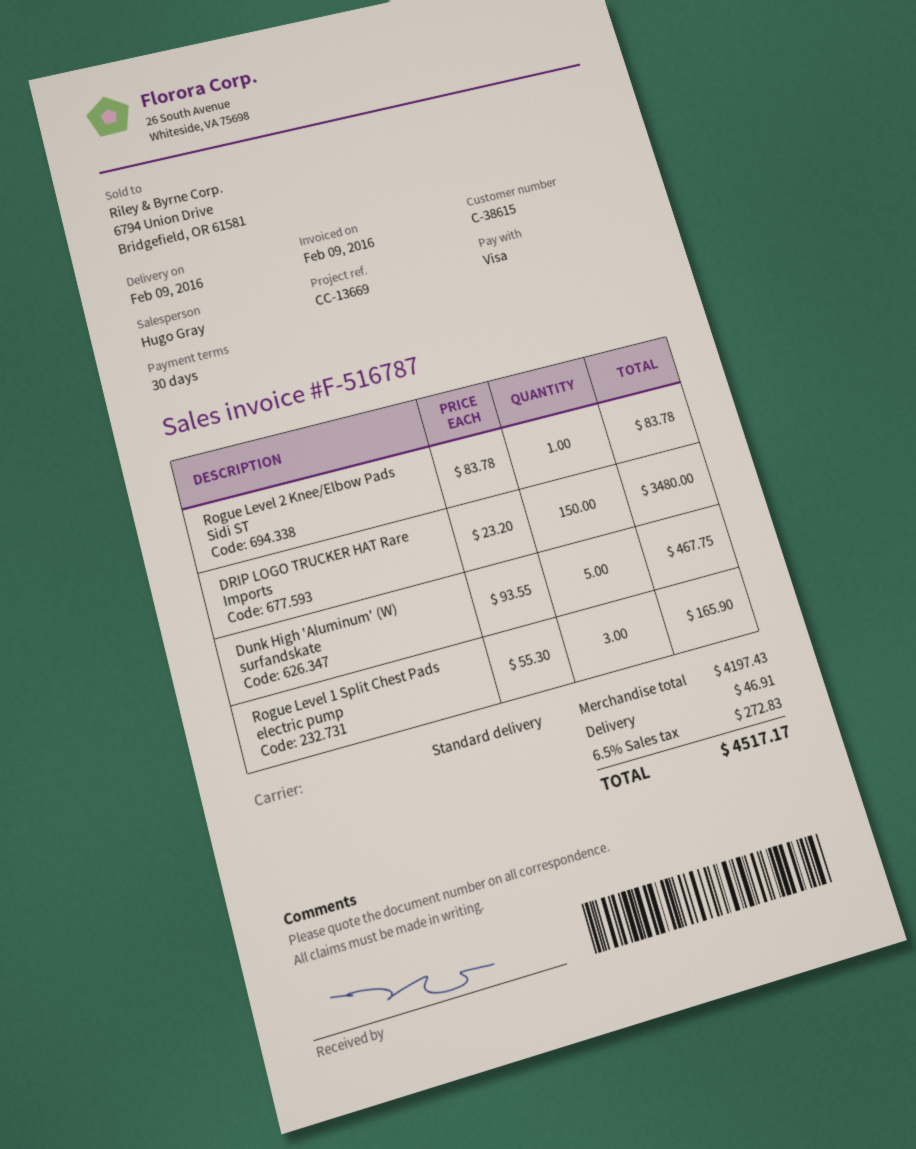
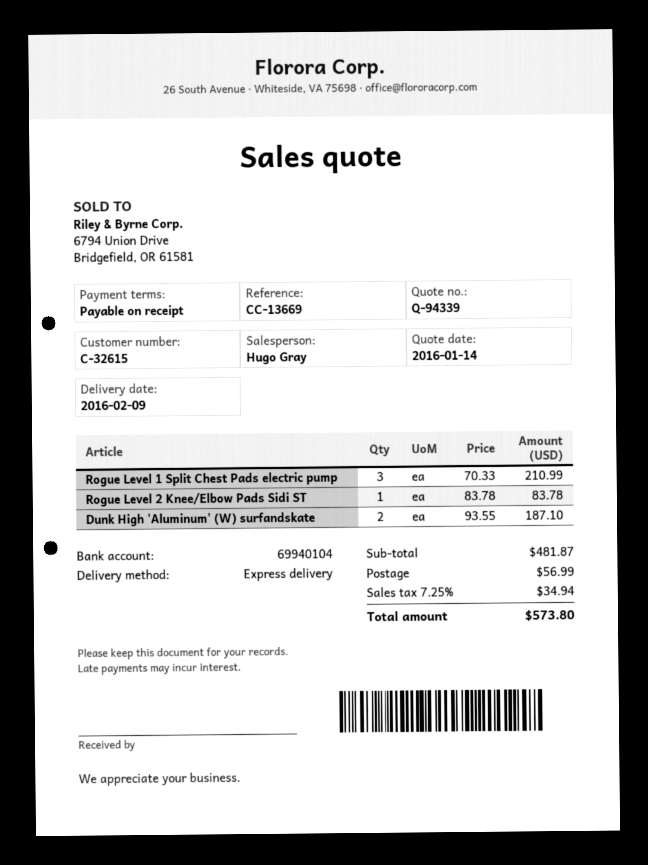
payment terms: 30 days -> on receipt
customer number: C-38615 -> C-32615
shipping method: standard -> express
DRIP LOGO TRUCKER HAT Rare Imports: 150 x 23.20 = 3480.00 -> none
Dunk High 'Aluminum' (W) surfandskate: 5 x 93.55 = 467.75 -> 2 x 93.55 = 187.10
Rogue Level 1 Split Chest Pads electric pump: 3 x 55.30 = 165.90 -> 3 x 70.33 = 210.99
subtotal: 4197.43 -> 481.87
shipping: 46.91 -> 56.99
tax: 6.5% = 272.83 -> 7.25% = 34.94
total: 4517.17 -> 573.80

